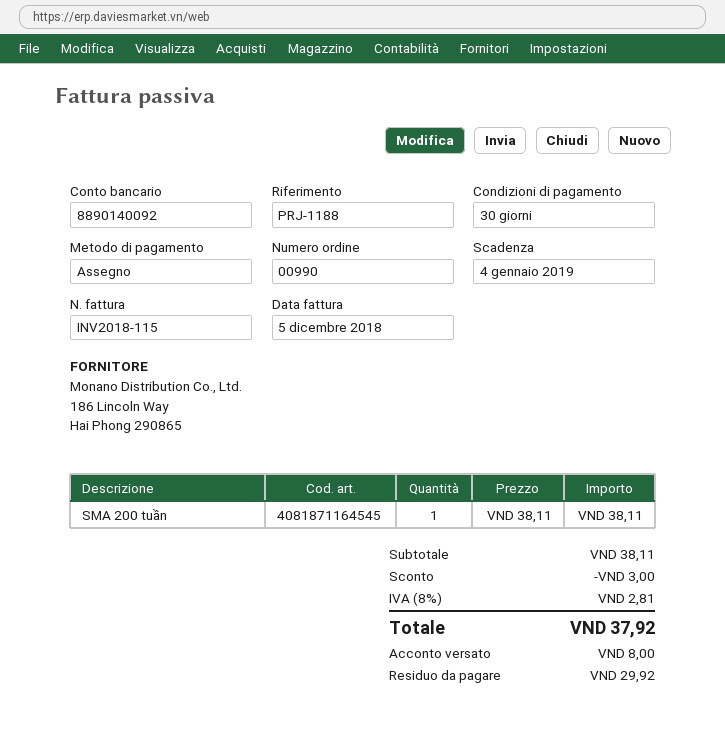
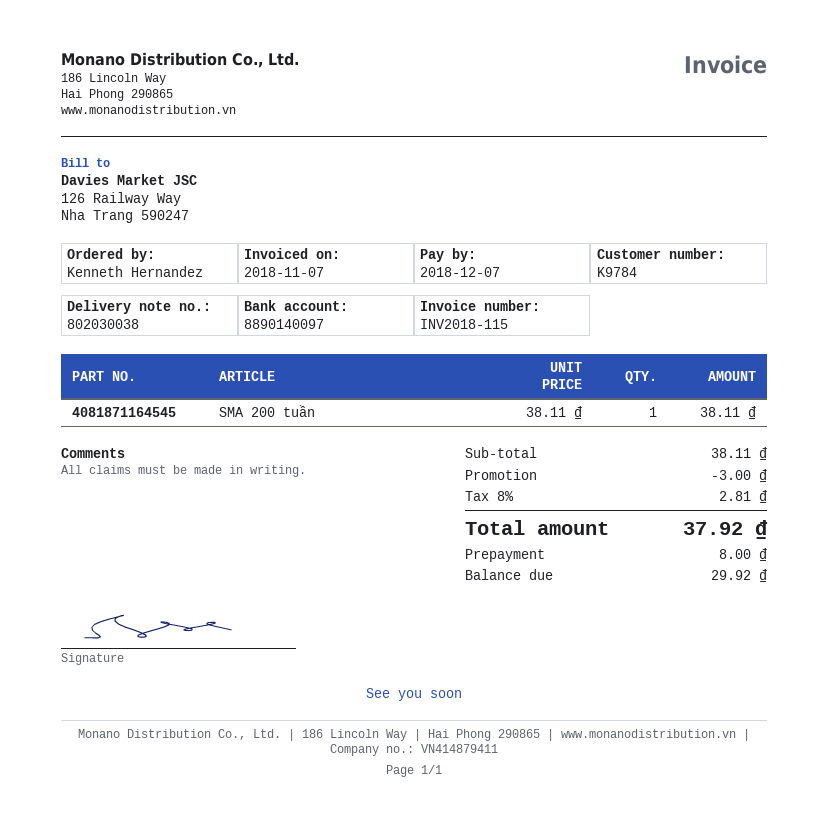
invoice date: 2018-12-05 -> 2018-11-07
due date: 2019-01-04 -> 2018-12-07
bank account: 8890140092 -> 8890140097

